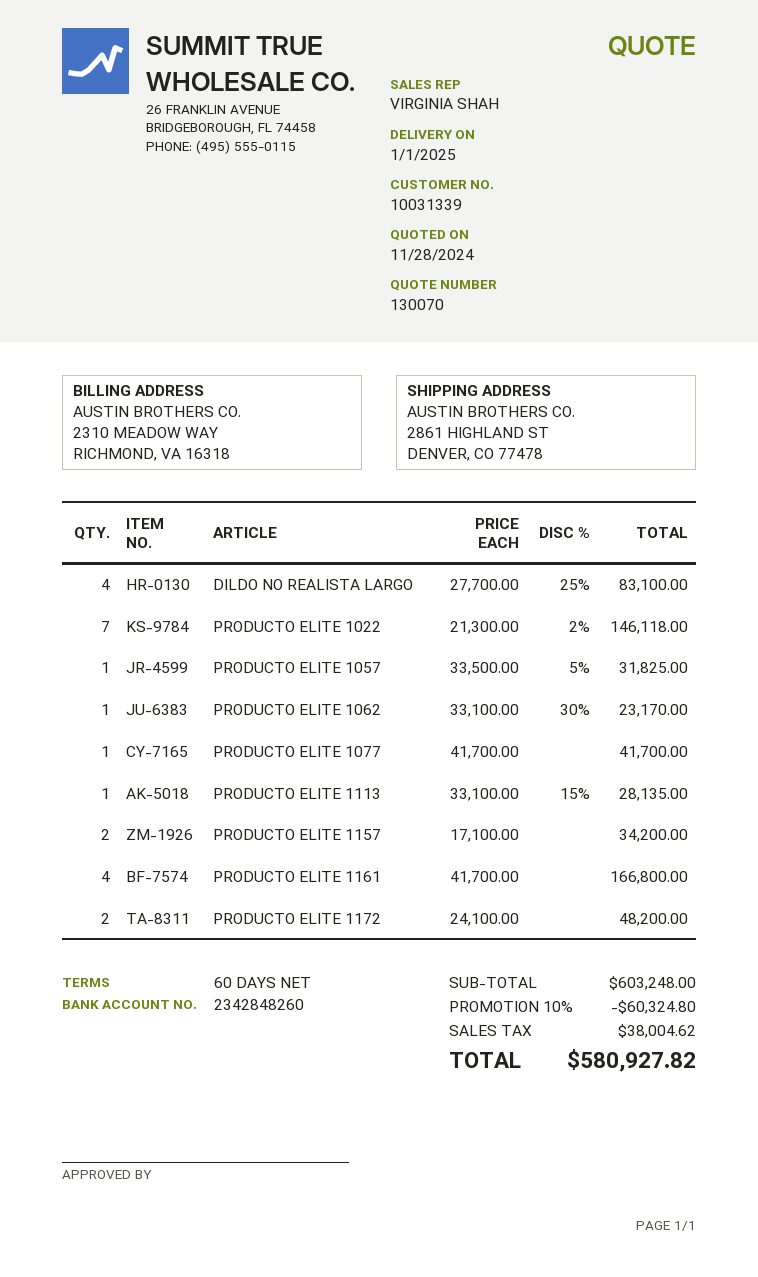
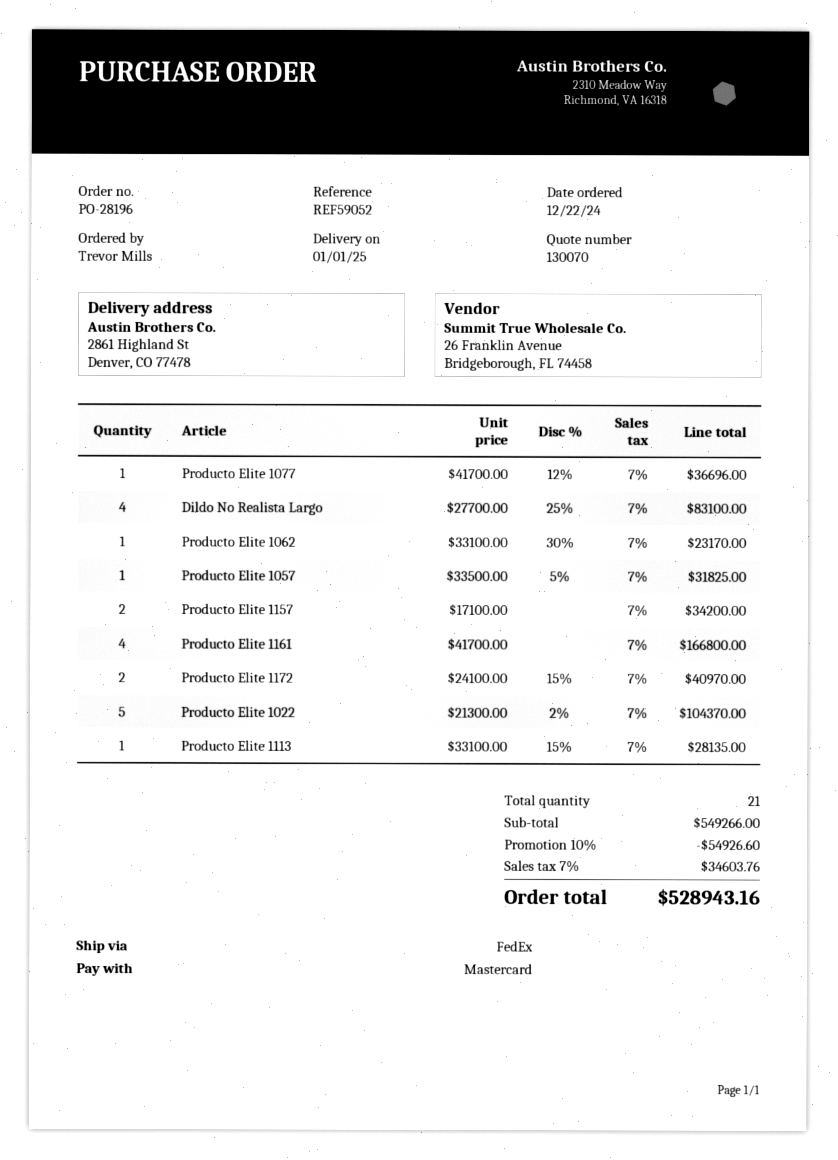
PRODUCTO ELITE 1022: 7 x 21300.00 - 2% = 146118.00 -> 5 x 21300.00 - 2% = 104370.00
PRODUCTO ELITE 1077: 1 x 41700.00 = 41700.00 -> 1 x 41700.00 - 12% = 36696.00
PRODUCTO ELITE 1172: 2 x 24100.00 = 48200.00 -> 2 x 24100.00 - 15% = 40970.00
subtotal: 603248.00 -> 549266.00
discount: 10% = 60324.80 -> 10% = 54926.60
tax: 38004.62 -> 34603.76
total: 580927.82 -> 528943.16

